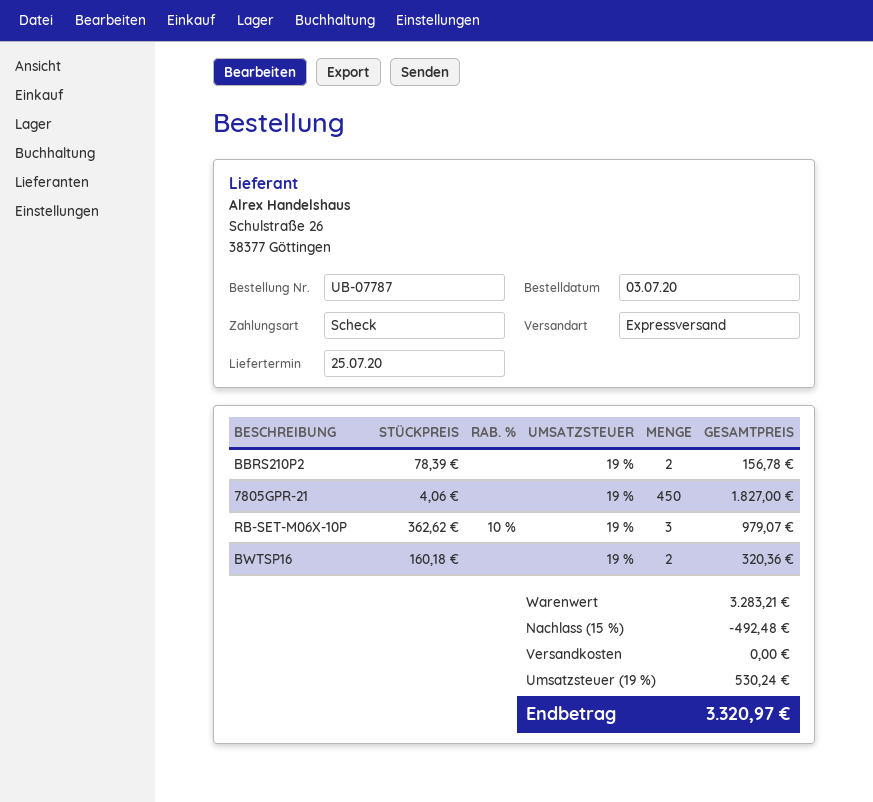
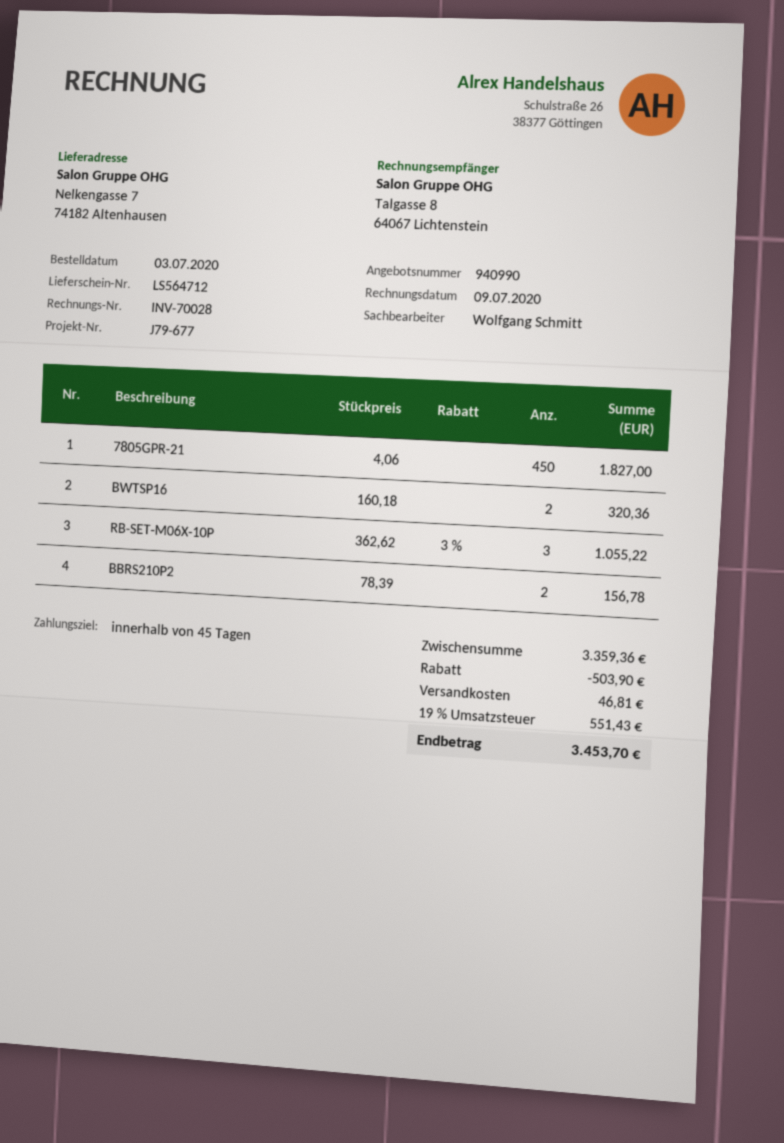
RB-SET-M06X-10P: 3 x 362.62 - 10% = 979.07 -> 3 x 362.62 - 3% = 1055.22
subtotal: 3283.21 -> 3359.36
discount: 492.48 -> 503.90
shipping: 0.00 -> 46.81
tax: 19% = 530.24 -> 19% = 551.43
total: 3320.97 -> 3453.70

